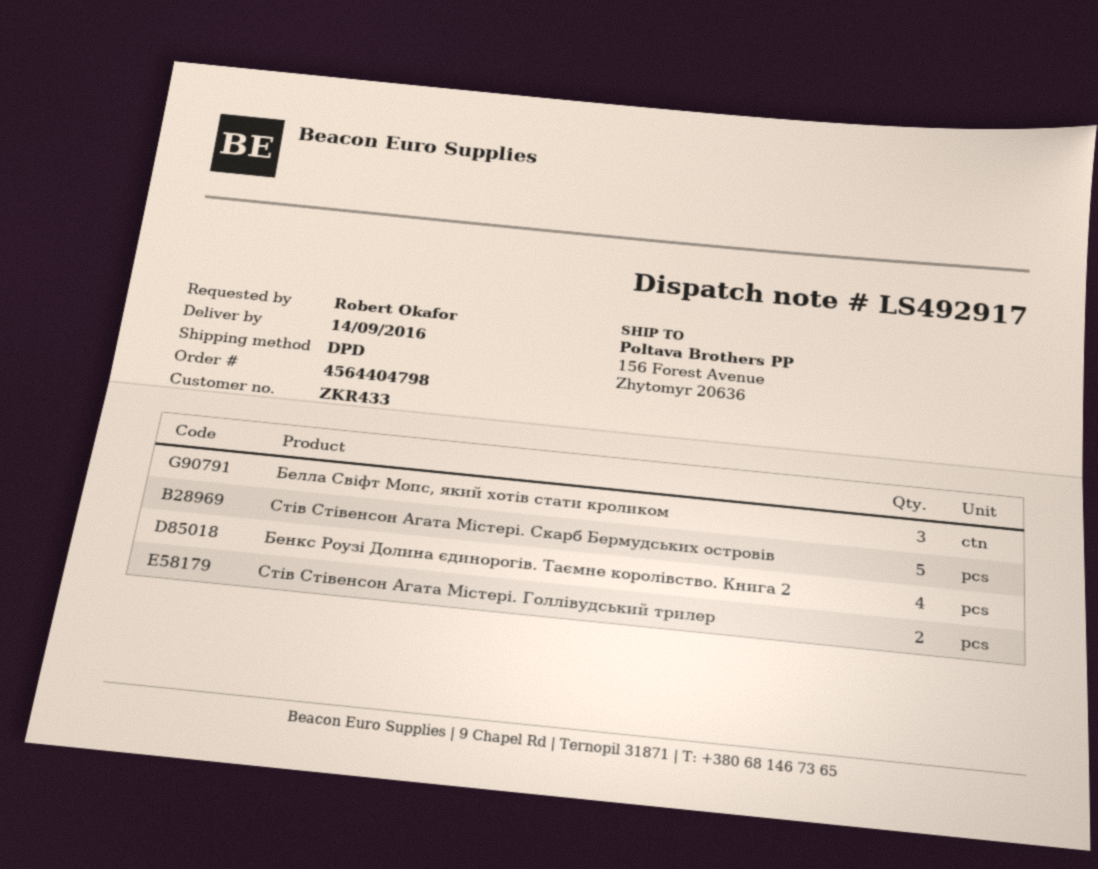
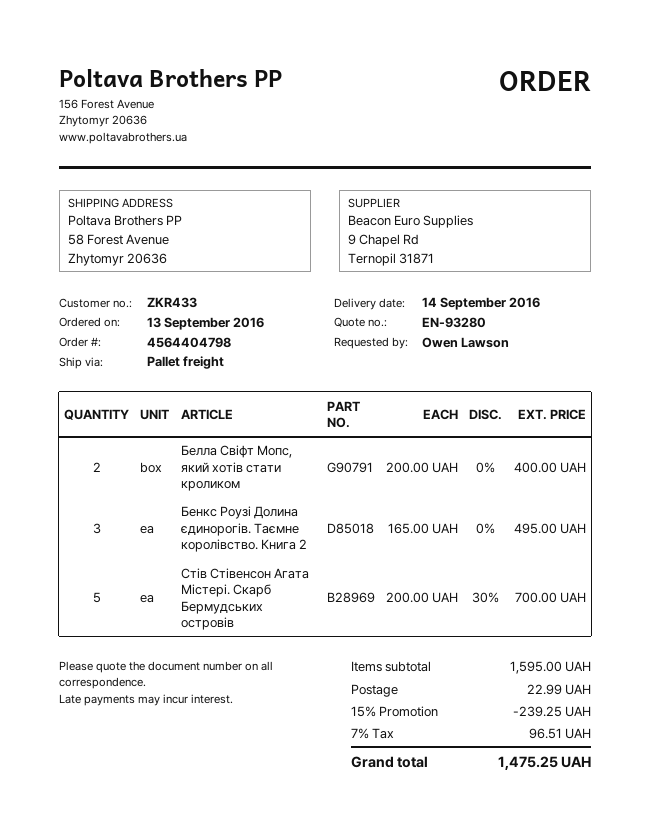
ordered by: Robert Okafor -> Owen Lawson
shipping method: DPD -> pallet freight
ship to: 156 Forest Avenue, Zhytomyr 20636 -> 58 Forest Avenue, Zhytomyr 20636
Белла Свіфт Мопс, який хотів стати кроликом: 3 -> 2
Бенкс Роузі Долина єдинорогів. Таємне королівство. Книга 2: 4 -> 3
Стів Стівенсон Агата Містері. Голлівудський трилер: 2 -> none

